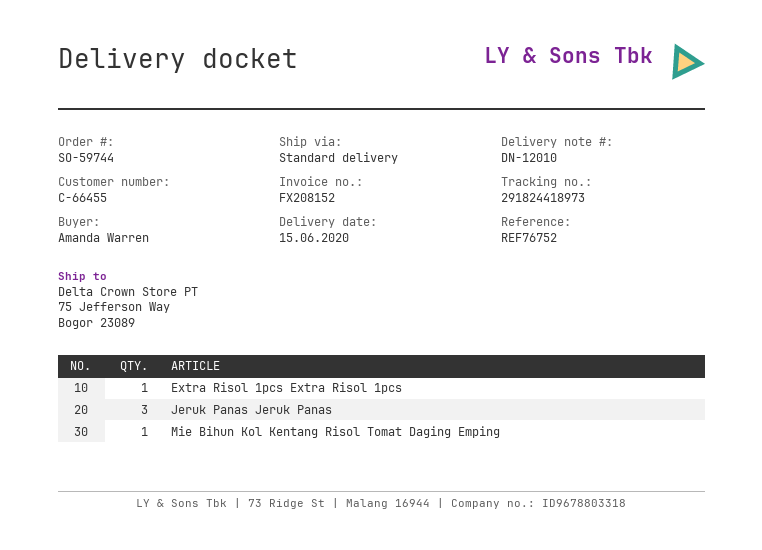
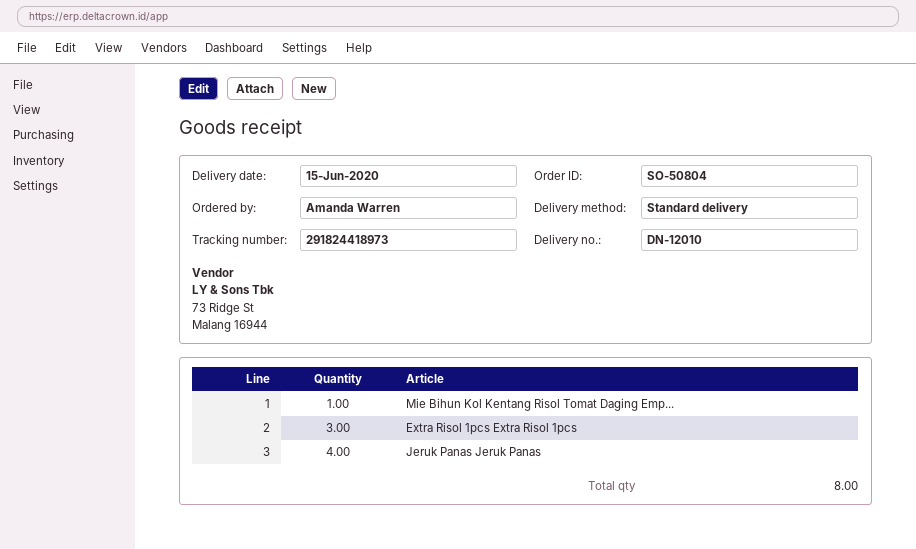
order number: SO-59744 -> SO-50804
Extra Risol 1pcs Extra Risol 1pcs: 1 -> 3
Jeruk Panas Jeruk Panas: 3 -> 4

